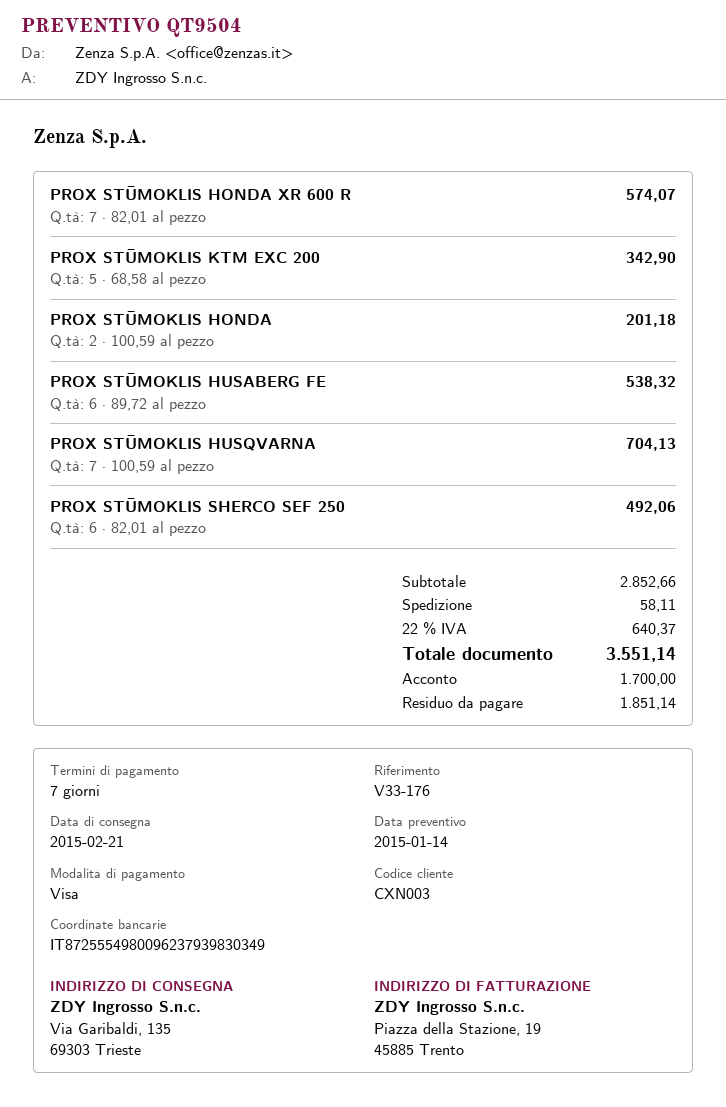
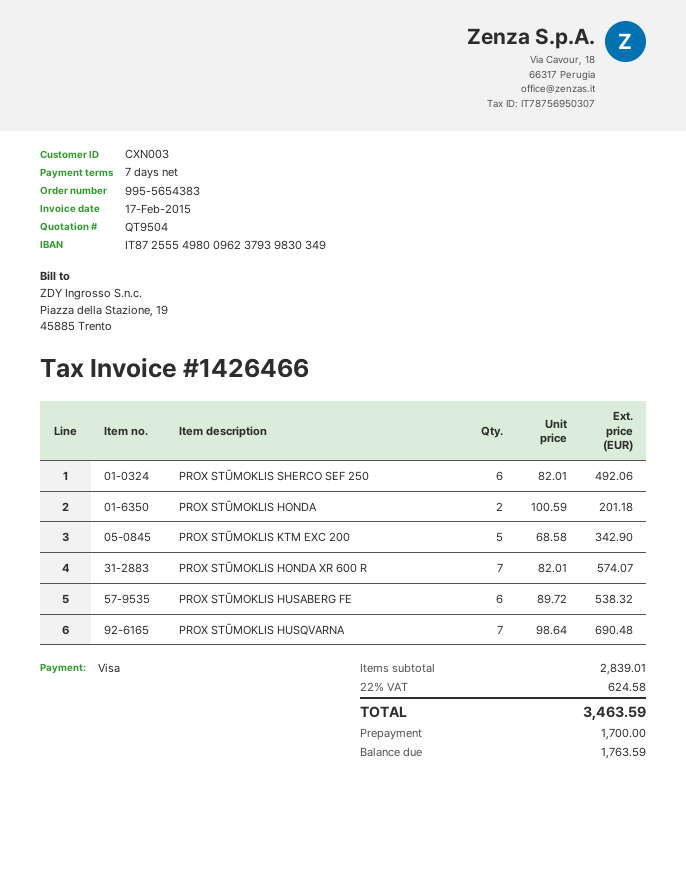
PROX STŪMOKLIS HUSQVARNA: 7 x 100.59 = 704.13 -> 7 x 98.64 = 690.48
subtotal: 2852.66 -> 2839.01
shipping: 58.11 -> none
tax: 22% = 640.37 -> 22% = 624.58
total: 3551.14 -> 3463.59
balance: 1851.14 -> 1763.59

